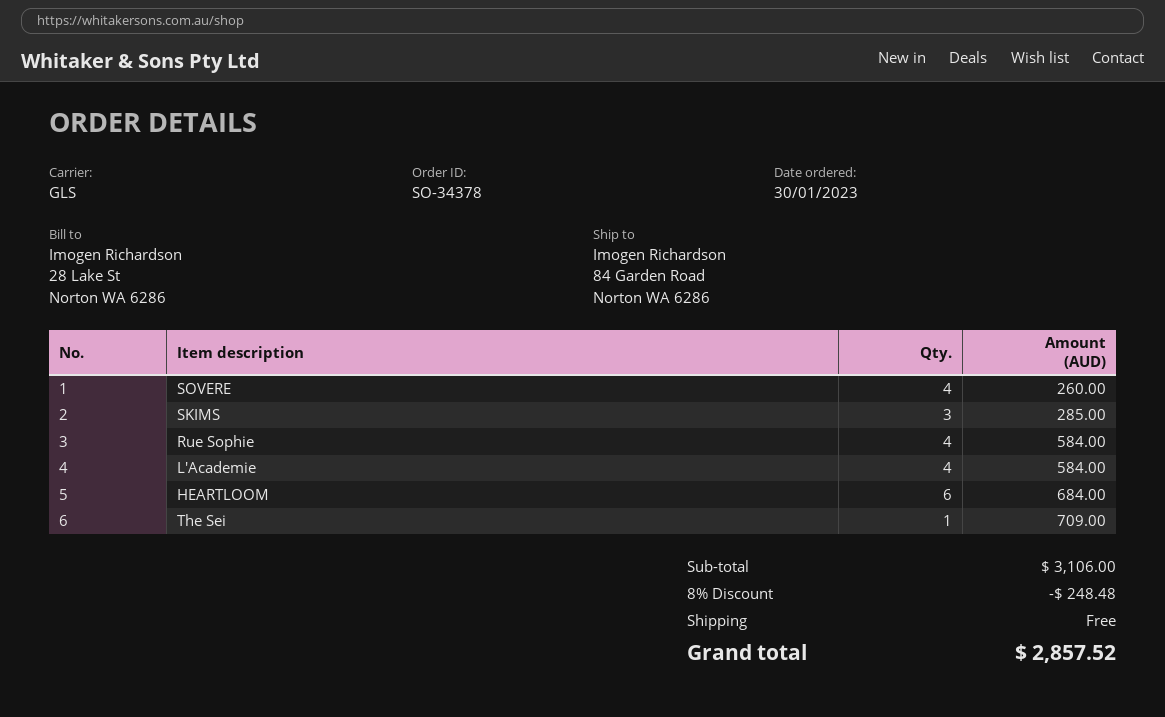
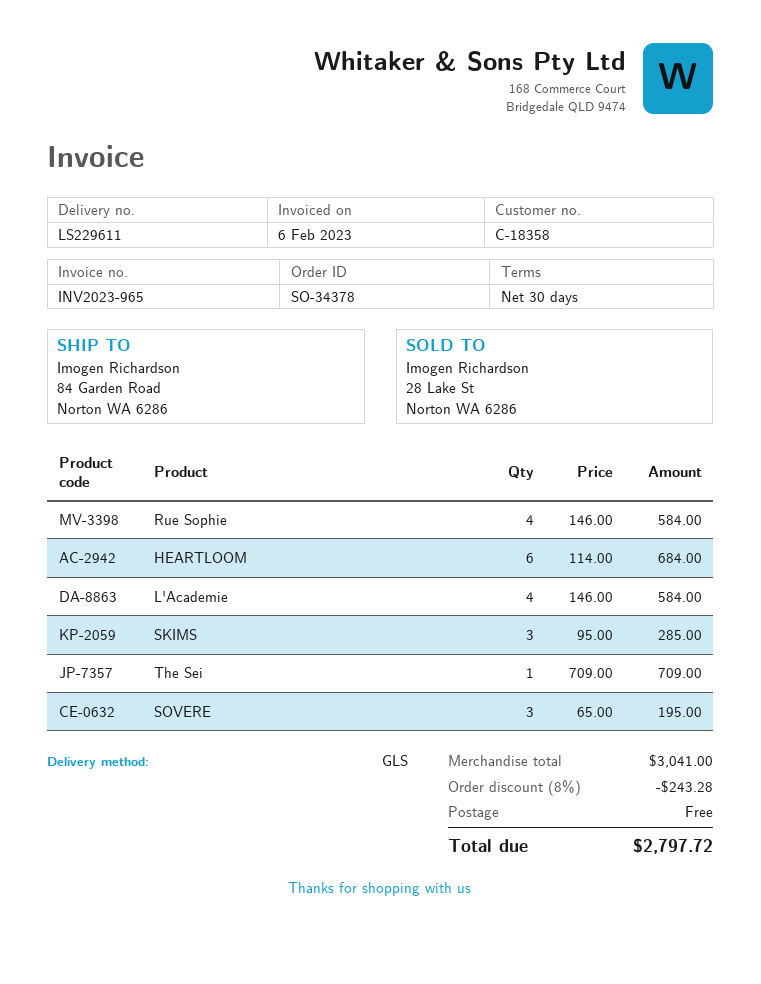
SOVERE: 4 for 260.00 -> 3 for 195.00
subtotal: 3106.00 -> 3041.00
discount: 8% = 248.48 -> 8% = 243.28
total: 2857.52 -> 2797.72

